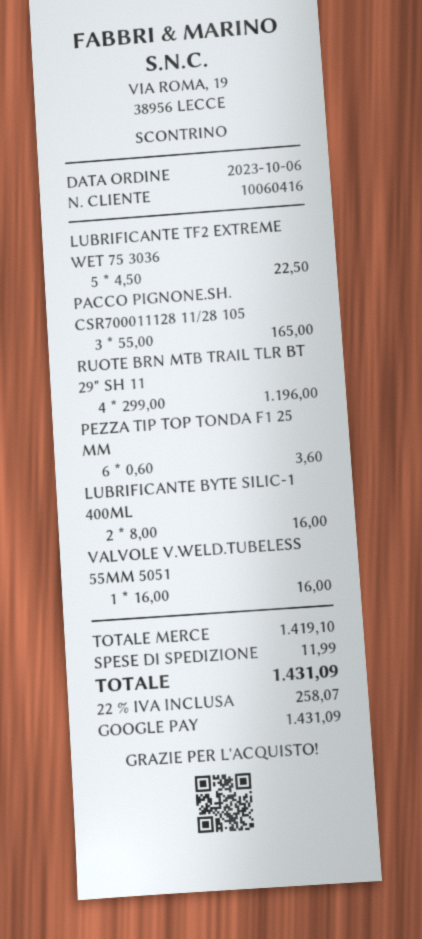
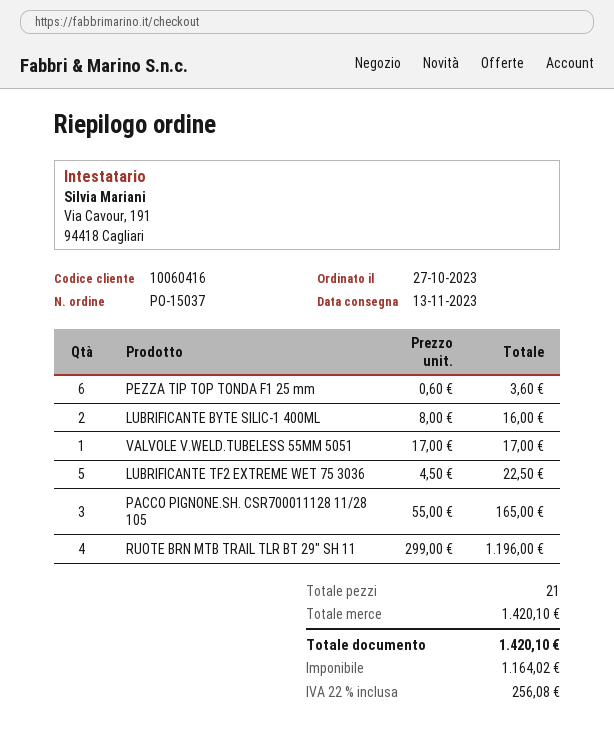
order date: 2023-10-06 -> 2023-10-27
VALVOLE V.WELD.TUBELESS 55MM 5051: 1 x 16.00 = 16.00 -> 1 x 17.00 = 17.00
subtotal: 1419.10 -> 1420.10
shipping: 11.99 -> none
tax: 22% = 258.07 -> 22% = 256.08
total: 1431.09 -> 1420.10

